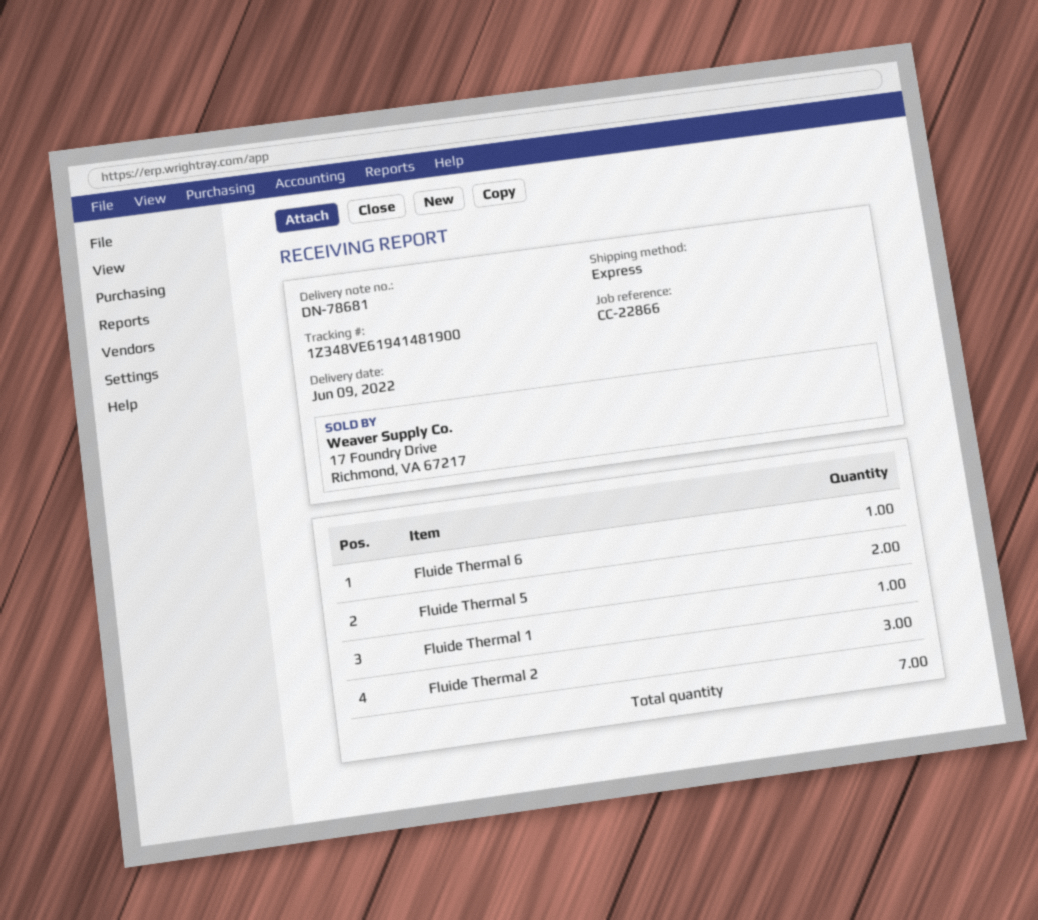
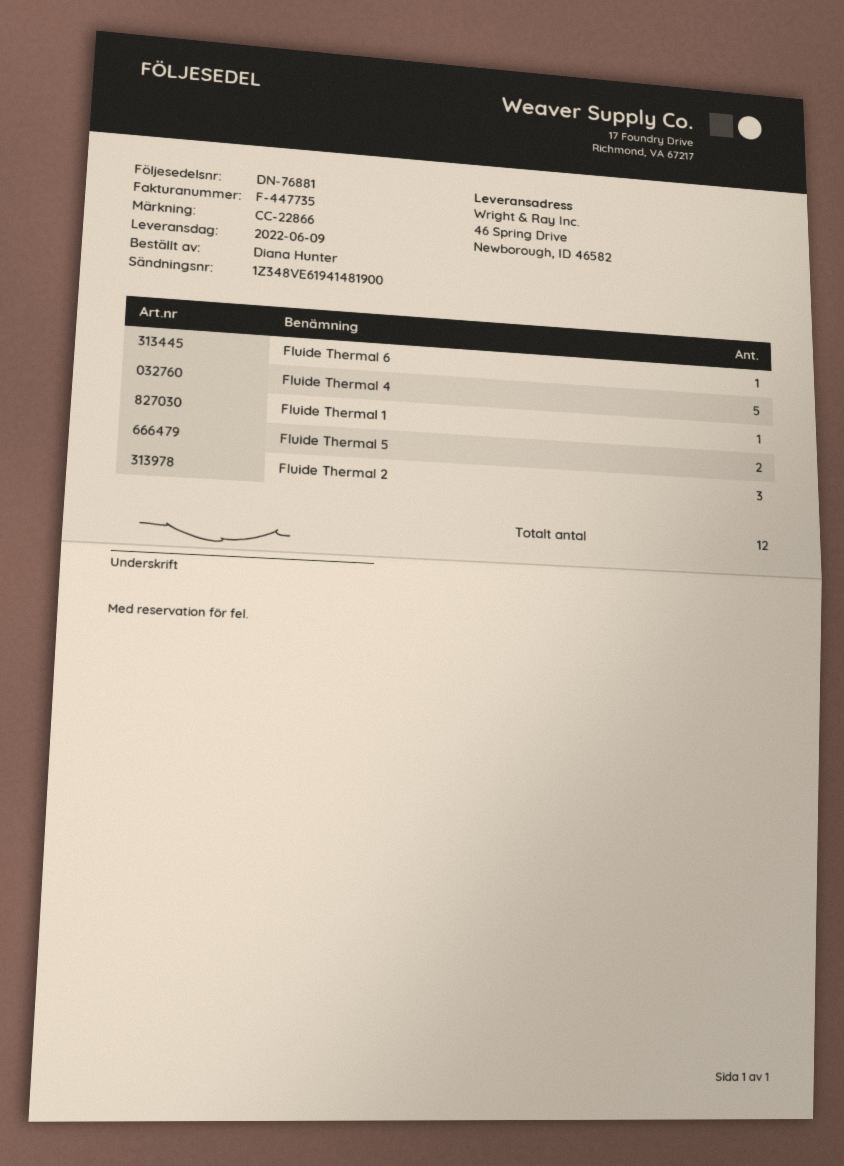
delivery note number: DN-78681 -> DN-76881
Fluide Thermal 4: none -> 5
total quantity: 7 -> 12

